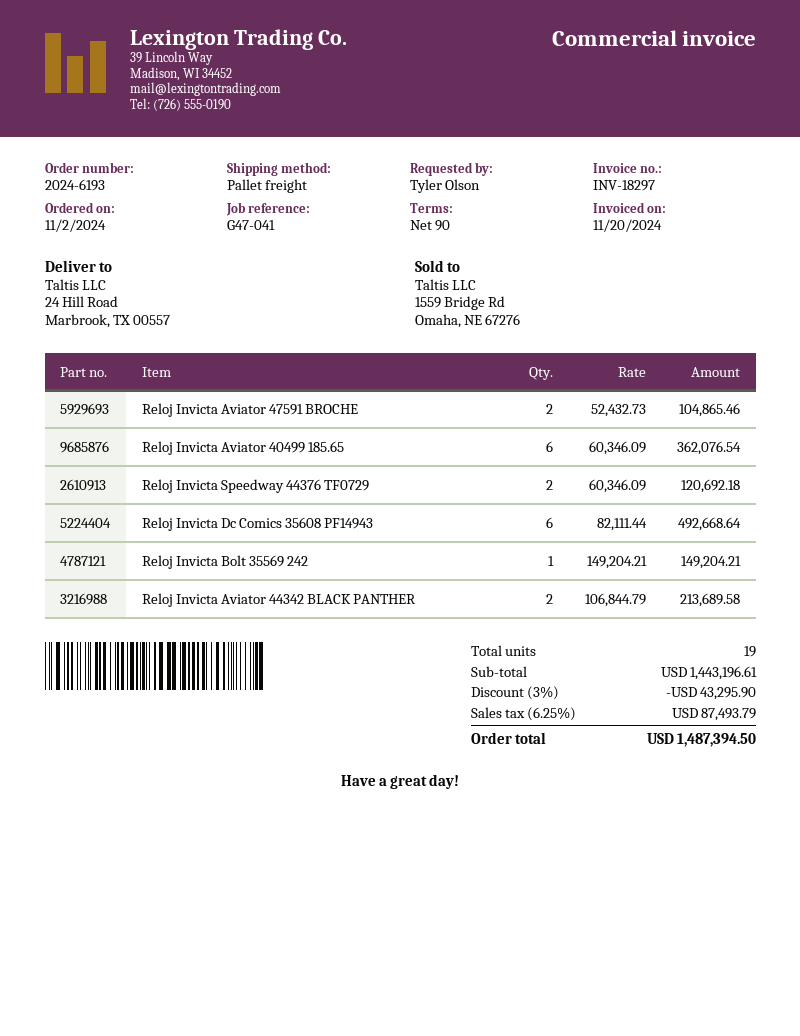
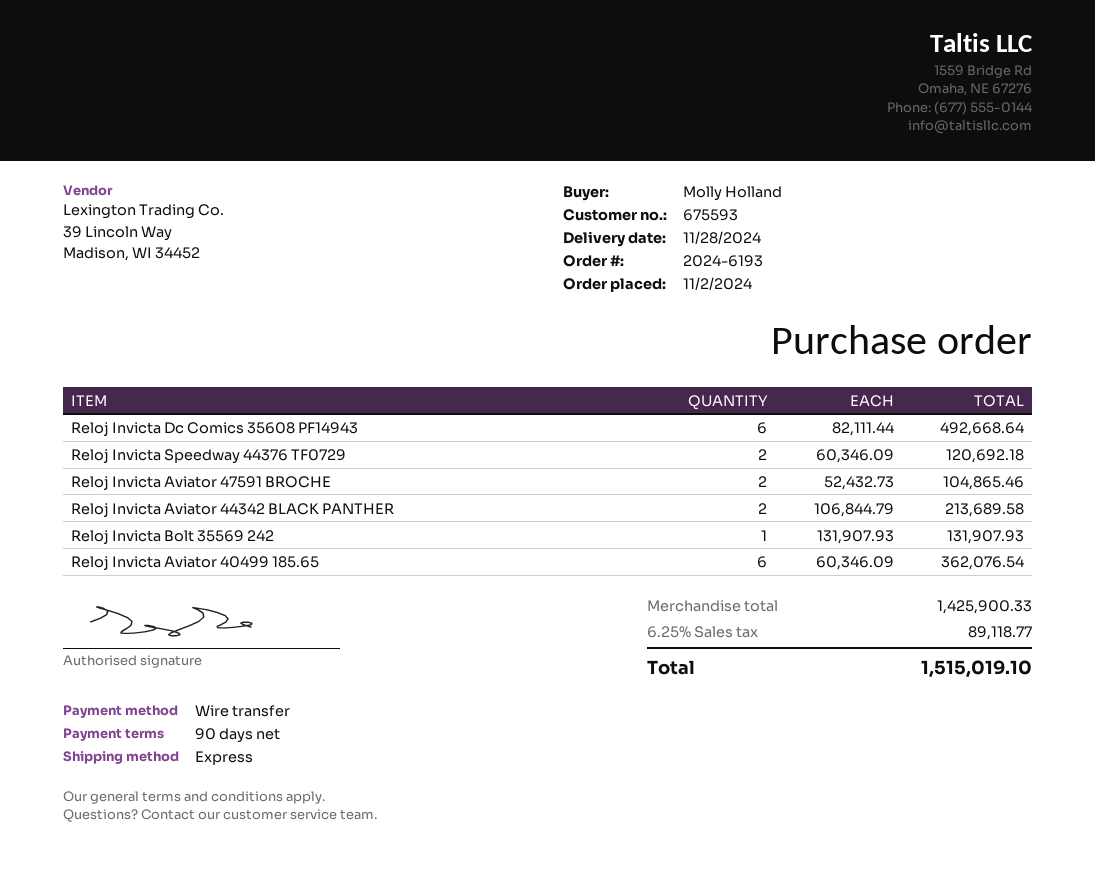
ordered by: Tyler Olson -> Molly Holland
shipping method: pallet freight -> express
Reloj Invicta Bolt 35569 242: 1 x 149204.21 = 149204.21 -> 1 x 131907.93 = 131907.93
subtotal: 1443196.61 -> 1425900.33
discount: 3% = 43295.90 -> none
tax: 6.25% = 87493.79 -> 6.25% = 89118.77
total: 1487394.50 -> 1515019.10

